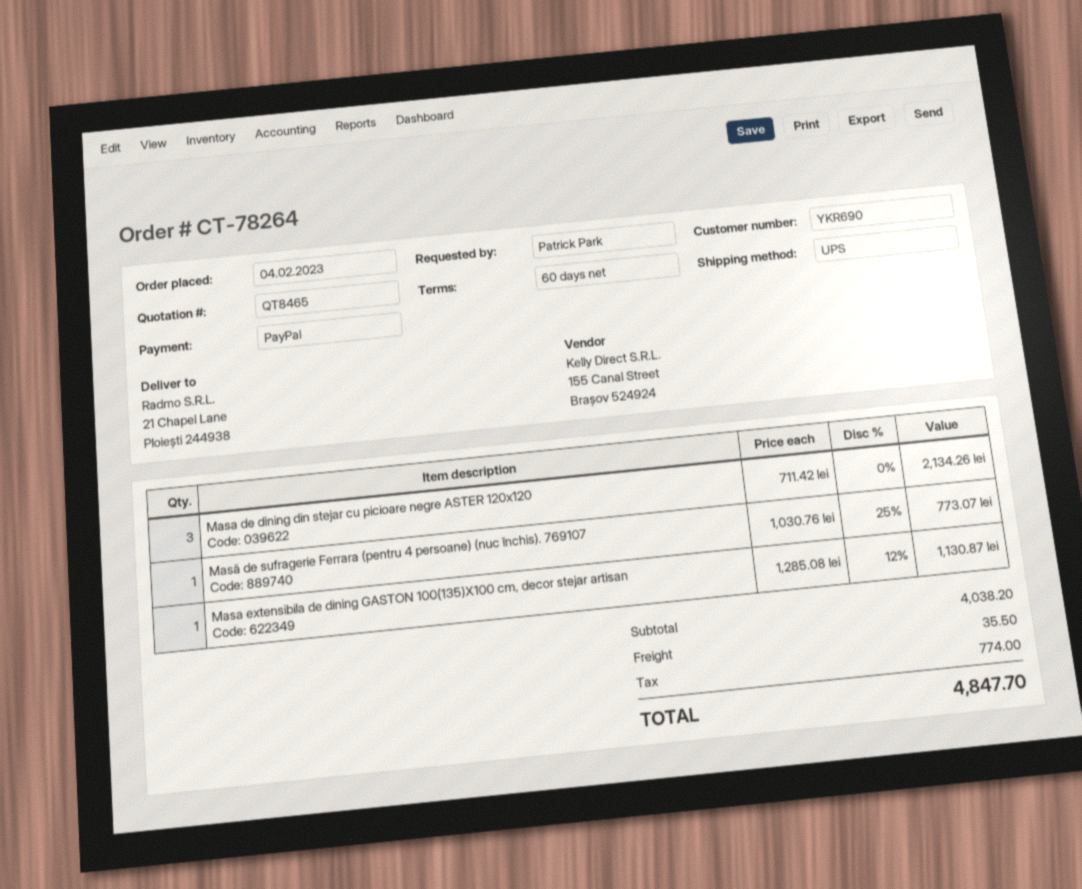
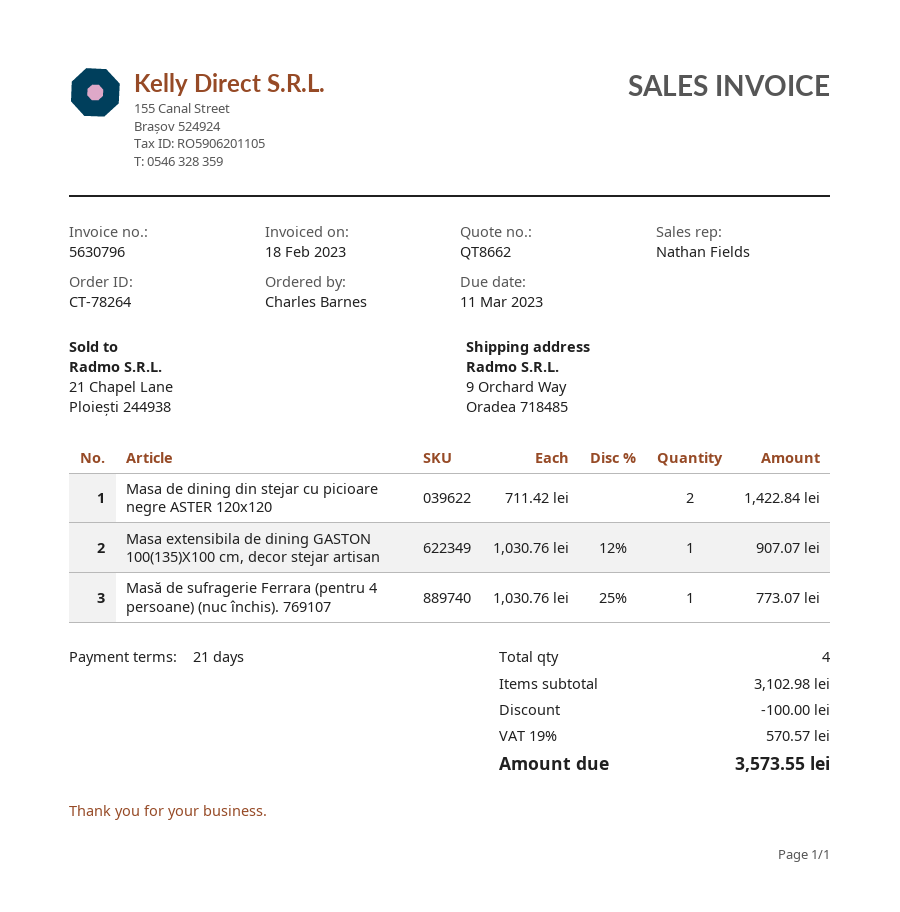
quote number: QT8465 -> QT8662
payment terms: 60 days -> 21 days
ordered by: Patrick Park -> Charles Barnes
ship to: 21 Chapel Lane, Ploiești 244938 -> 9 Orchard Way, Oradea 718485
Masa de dining din stejar cu picioare negre ASTER 120x120: 3 x 711.42 = 2134.26 -> 2 x 711.42 = 1422.84
Masa extensibila de dining GASTON 100(135)X100 cm, decor stejar artisan: 1 x 1285.08 - 12% = 1130.87 -> 1 x 1030.76 - 12% = 907.07
subtotal: 4038.20 -> 3102.98
discount: none -> 100.00
shipping: 35.50 -> none
tax: 774.00 -> 570.57
total: 4847.70 -> 3573.55

